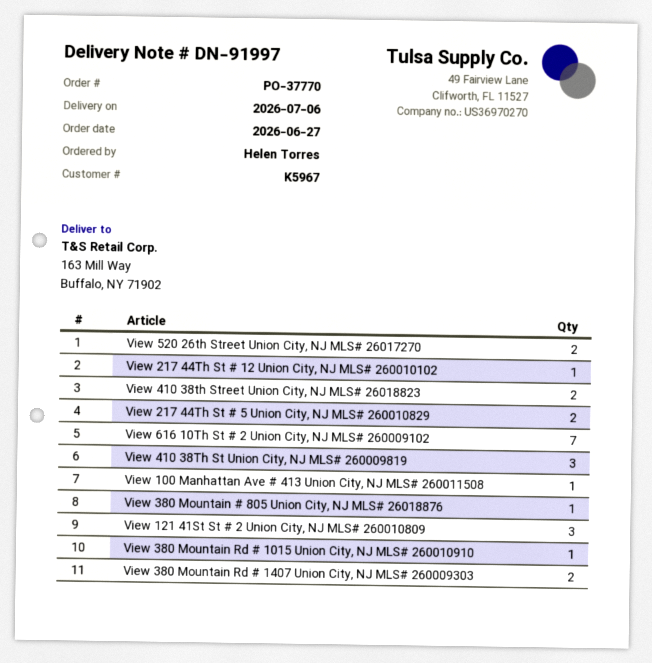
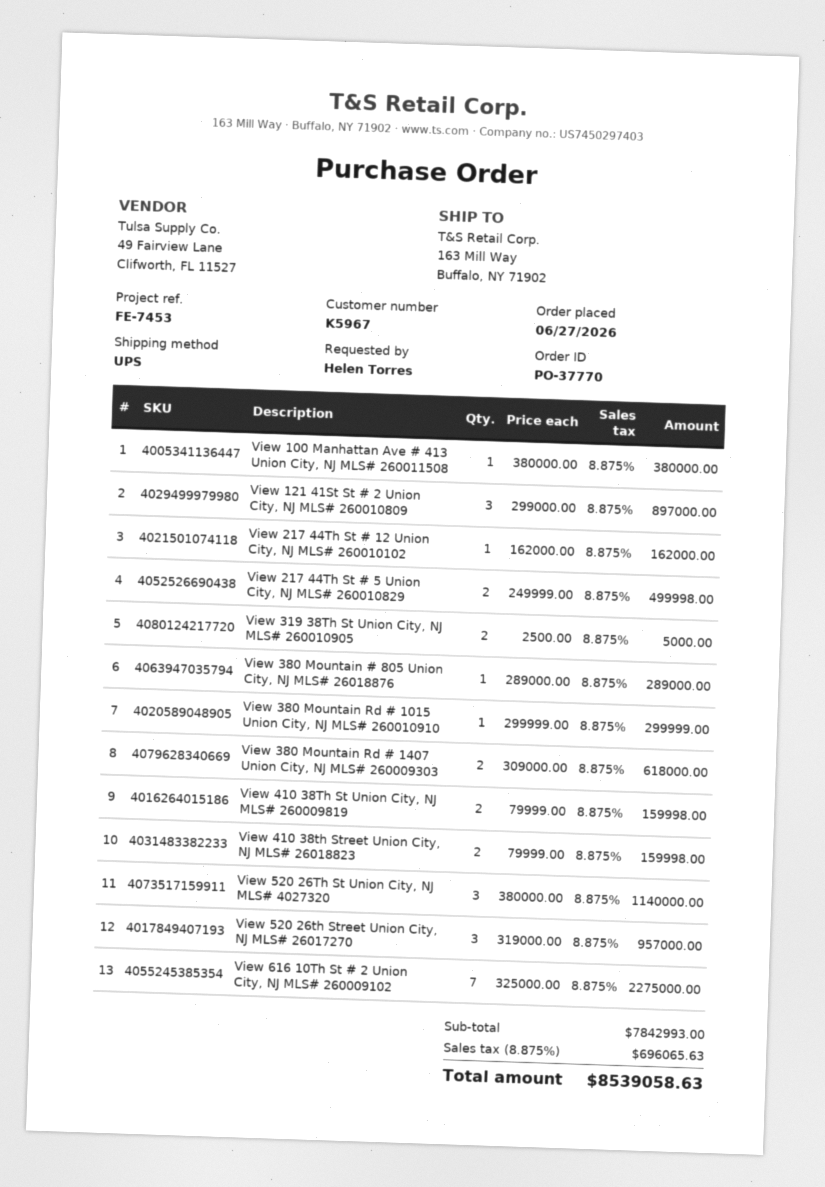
View 520 26th Street Union City, NJ MLS# 26017270: 2 -> 3
View 410 38Th St Union City, NJ MLS# 260009819: 3 -> 2
View 319 38Th St Union City, NJ MLS# 260010905: none -> 2
View 520 26Th St Union City, NJ MLS# 4027320: none -> 3

